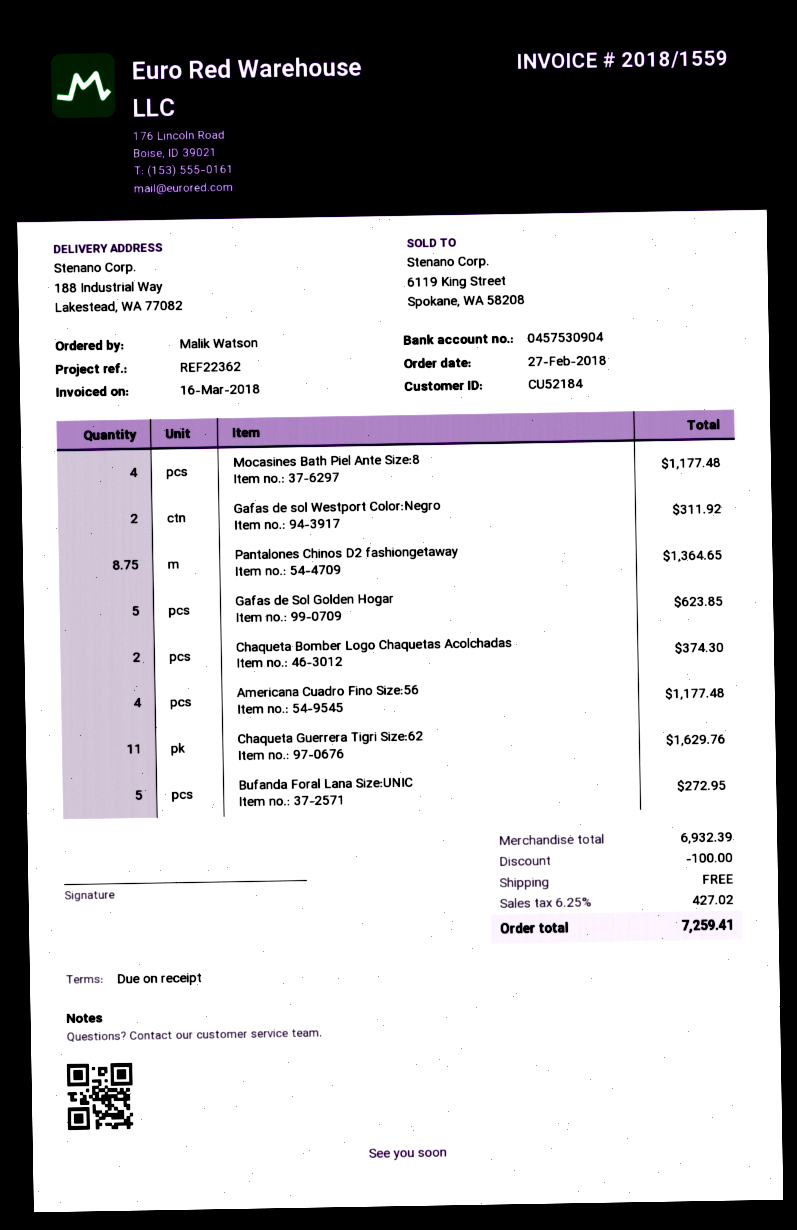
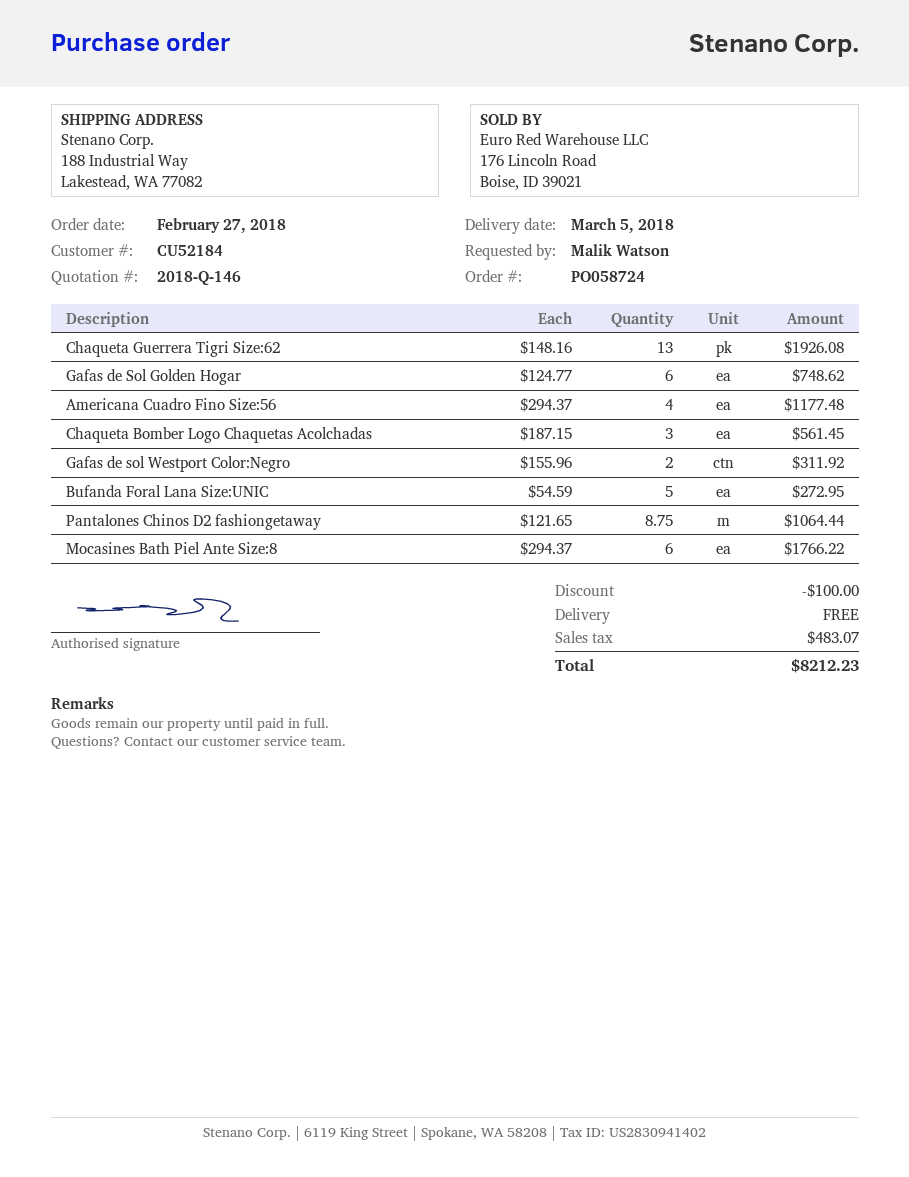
Mocasines Bath Piel Ante Size:8: 4 for 1177.48 -> 6 for 1766.22
Pantalones Chinos D2 fashiongetaway: 8.75 for 1364.65 -> 8.75 for 1064.44
Gafas de Sol Golden Hogar: 5 for 623.85 -> 6 for 748.62
Chaqueta Bomber Logo Chaquetas Acolchadas: 2 for 374.30 -> 3 for 561.45
Chaqueta Guerrera Tigri Size:62: 11 for 1629.76 -> 13 for 1926.08
tax: 427.02 -> 483.07
total: 7259.41 -> 8212.23

